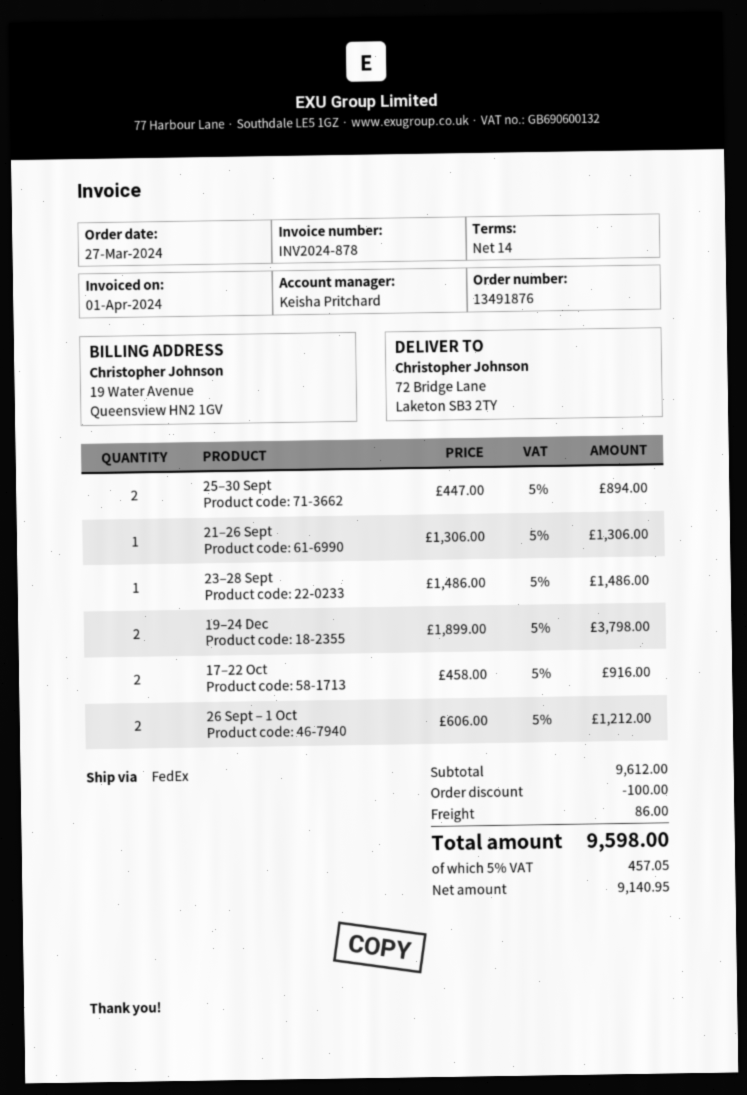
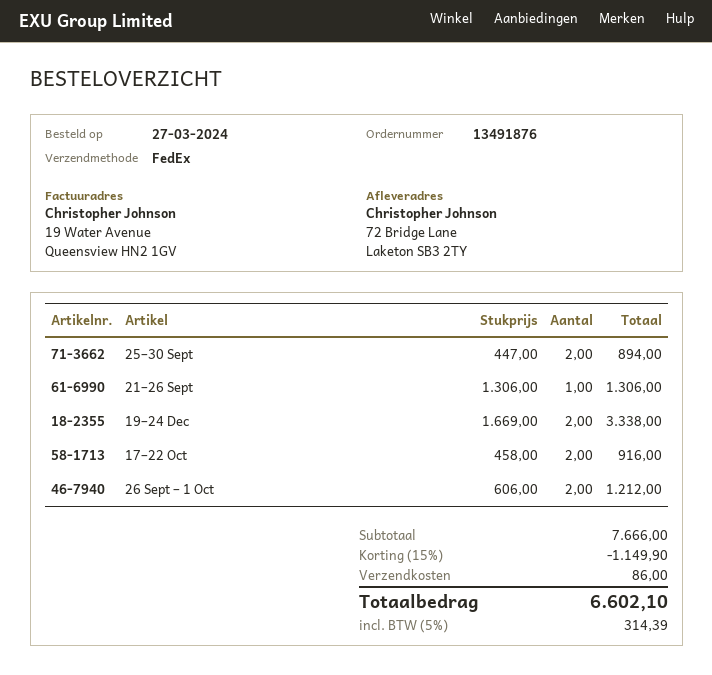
23–28 Sept: 1 x 1486.00 = 1486.00 -> none
19–24 Dec: 2 x 1899.00 = 3798.00 -> 2 x 1669.00 = 3338.00
subtotal: 9612.00 -> 7666.00
discount: 100.00 -> 1149.90
tax: 5% = 457.05 -> 5% = 314.39
total: 9598.00 -> 6602.10

